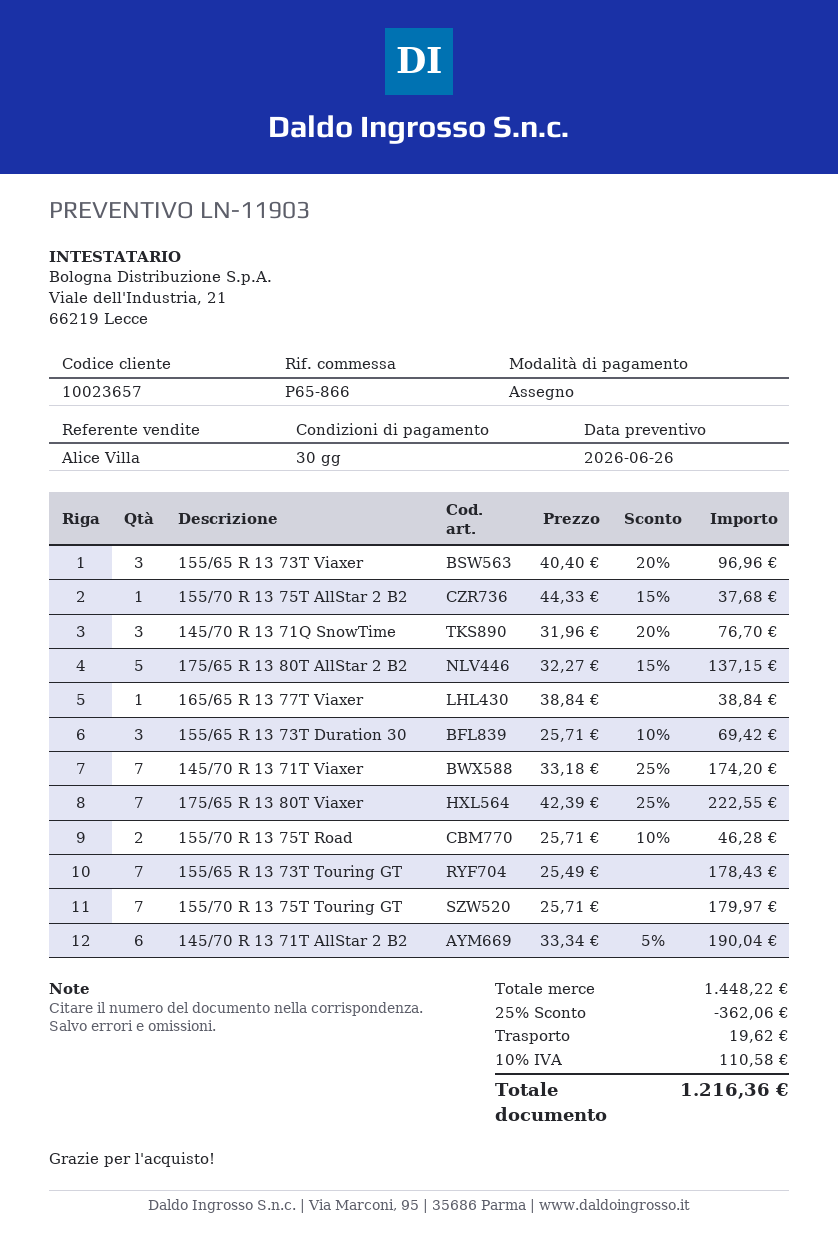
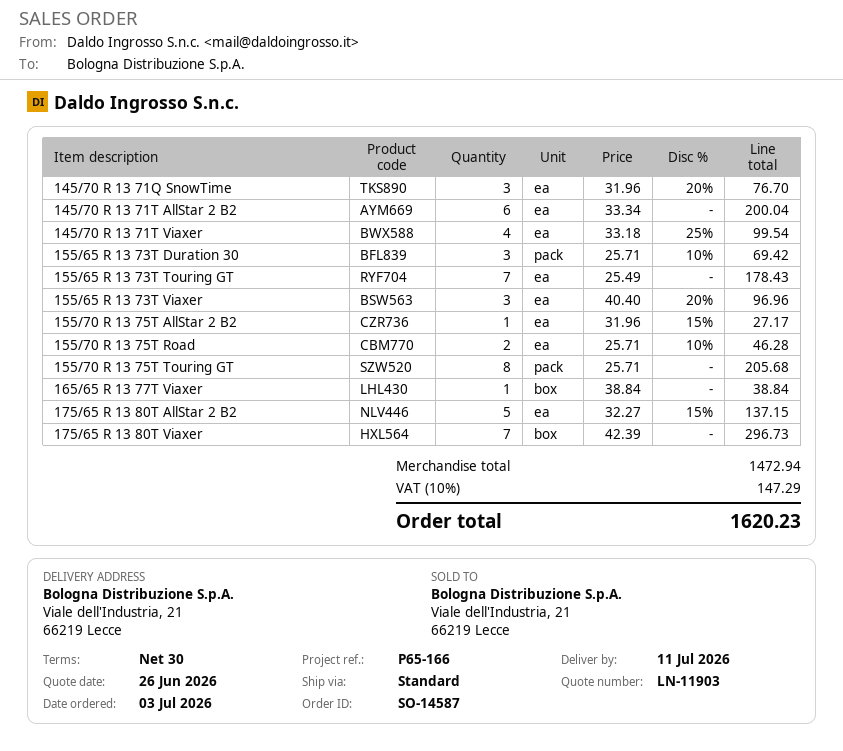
reference: P65-866 -> P65-166
155/70 R 13 75T AllStar 2 B2: 1 x 44.33 - 15% = 37.68 -> 1 x 31.96 - 15% = 27.17
145/70 R 13 71T Viaxer: 7 x 33.18 - 25% = 174.20 -> 4 x 33.18 - 25% = 99.54
175/65 R 13 80T Viaxer: 7 x 42.39 - 25% = 222.55 -> 7 x 42.39 = 296.73
155/70 R 13 75T Touring GT: 7 x 25.71 = 179.97 -> 8 x 25.71 = 205.68
145/70 R 13 71T AllStar 2 B2: 6 x 33.34 - 5% = 190.04 -> 6 x 33.34 = 200.04
subtotal: 1448.22 -> 1472.94
discount: 25% = 362.06 -> none
shipping: 19.62 -> none
tax: 10% = 110.58 -> 10% = 147.29
total: 1216.36 -> 1620.23

